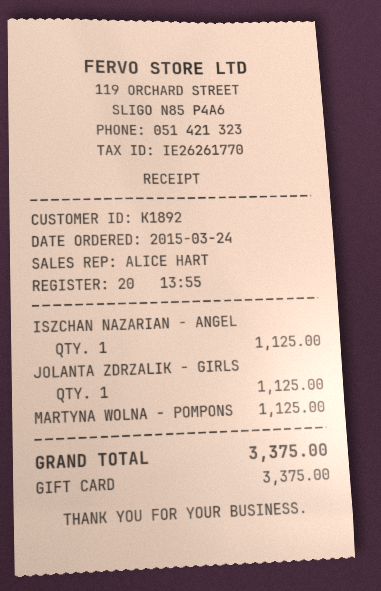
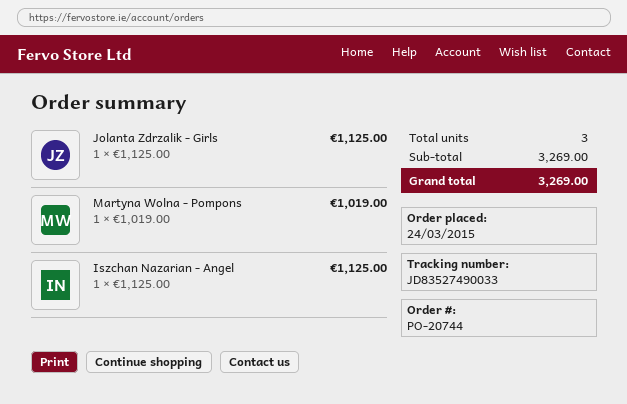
MARTYNA WOLNA - POMPONS: 1 for 1125.00 -> 1 for 1019.00
total: 3375.00 -> 3269.00

